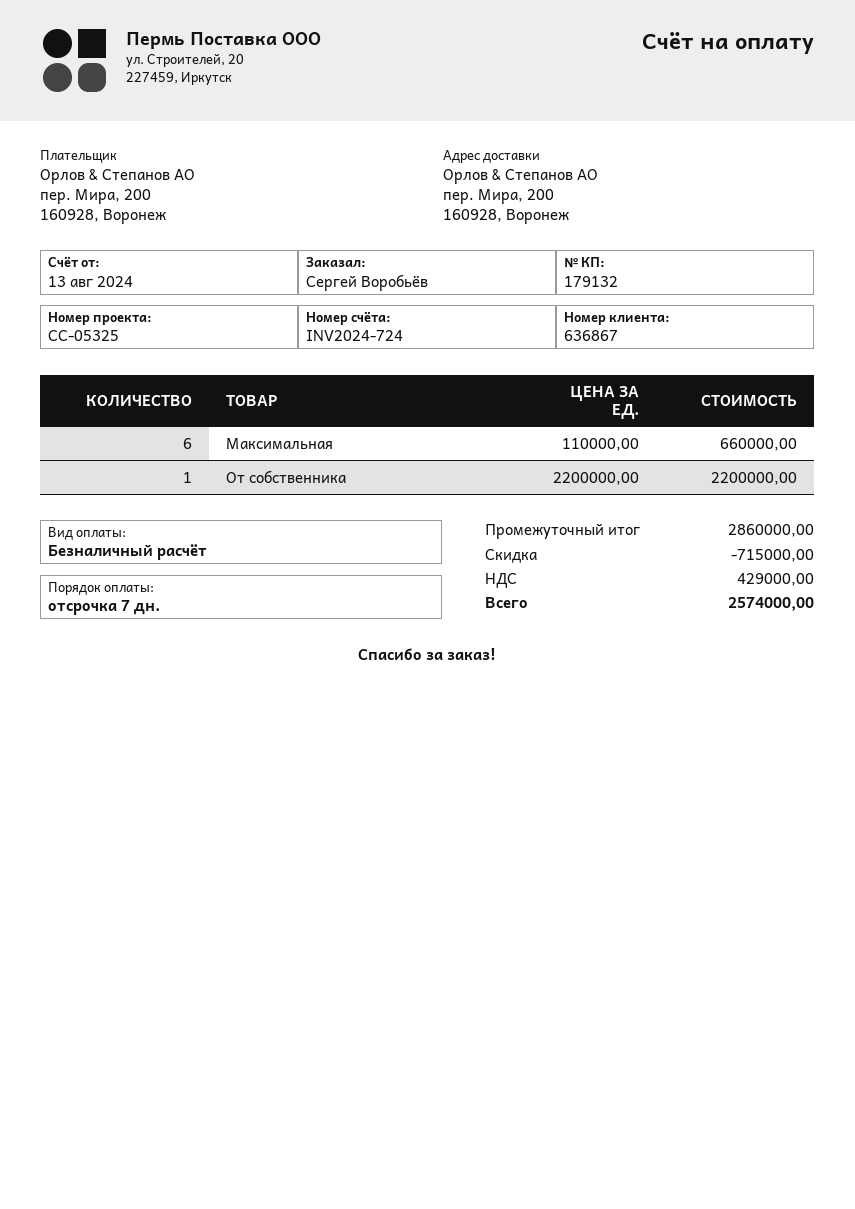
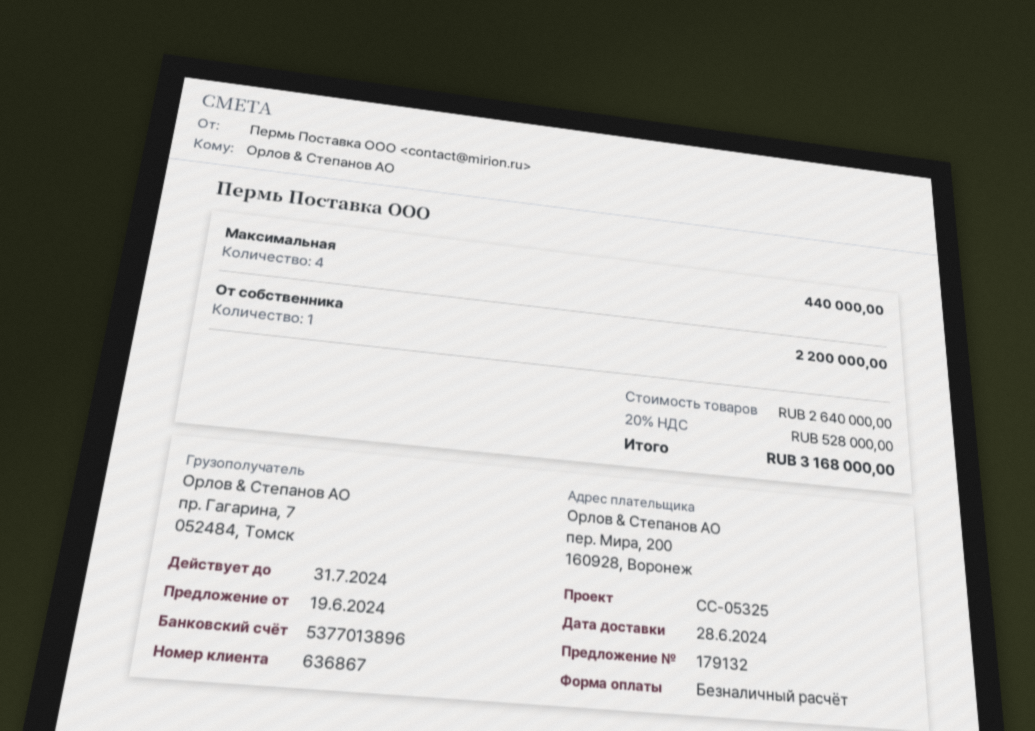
ship to: пер. Мира, 200, 160928, Воронеж -> пр. Гагарина, 7, 052484, Томск
Максимальная: 6 for 660000.00 -> 4 for 440000.00
subtotal: 2860000.00 -> 2640000.00
discount: 715000.00 -> none
tax: 429000.00 -> 528000.00
total: 2574000.00 -> 3168000.00

